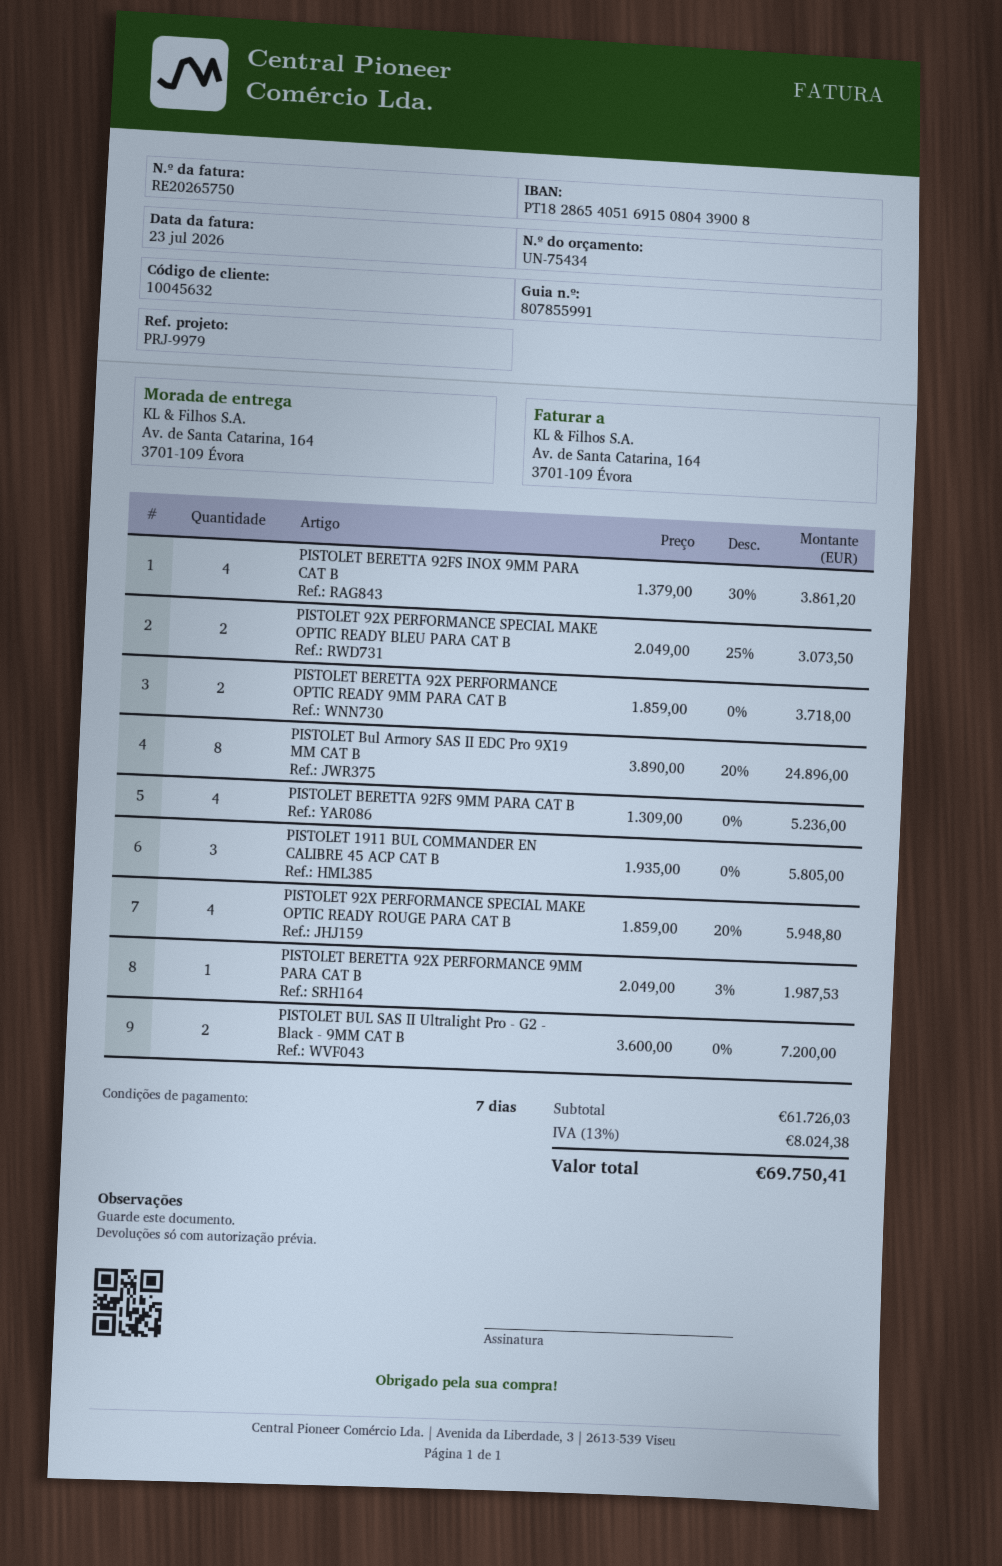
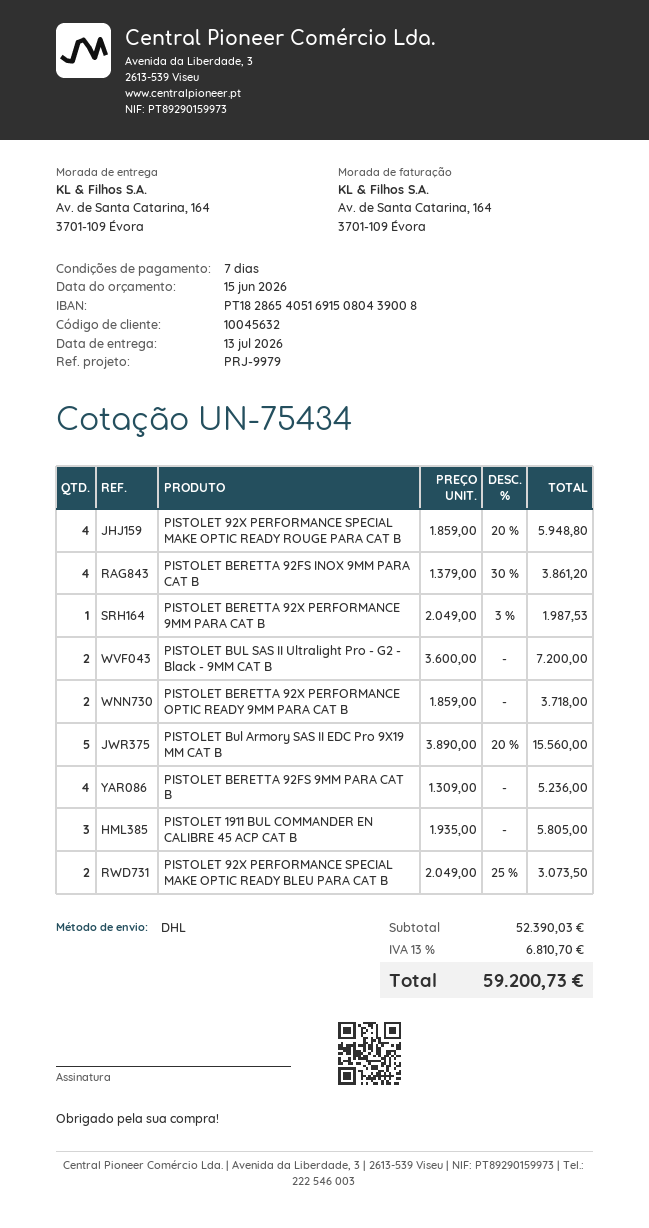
PISTOLET Bul Armory SAS II EDC Pro 9X19 MM CAT B: 8 x 3890.00 - 20% = 24896.00 -> 5 x 3890.00 - 20% = 15560.00
subtotal: 61726.03 -> 52390.03
tax: 13% = 8024.38 -> 13% = 6810.70
total: 69750.41 -> 59200.73

